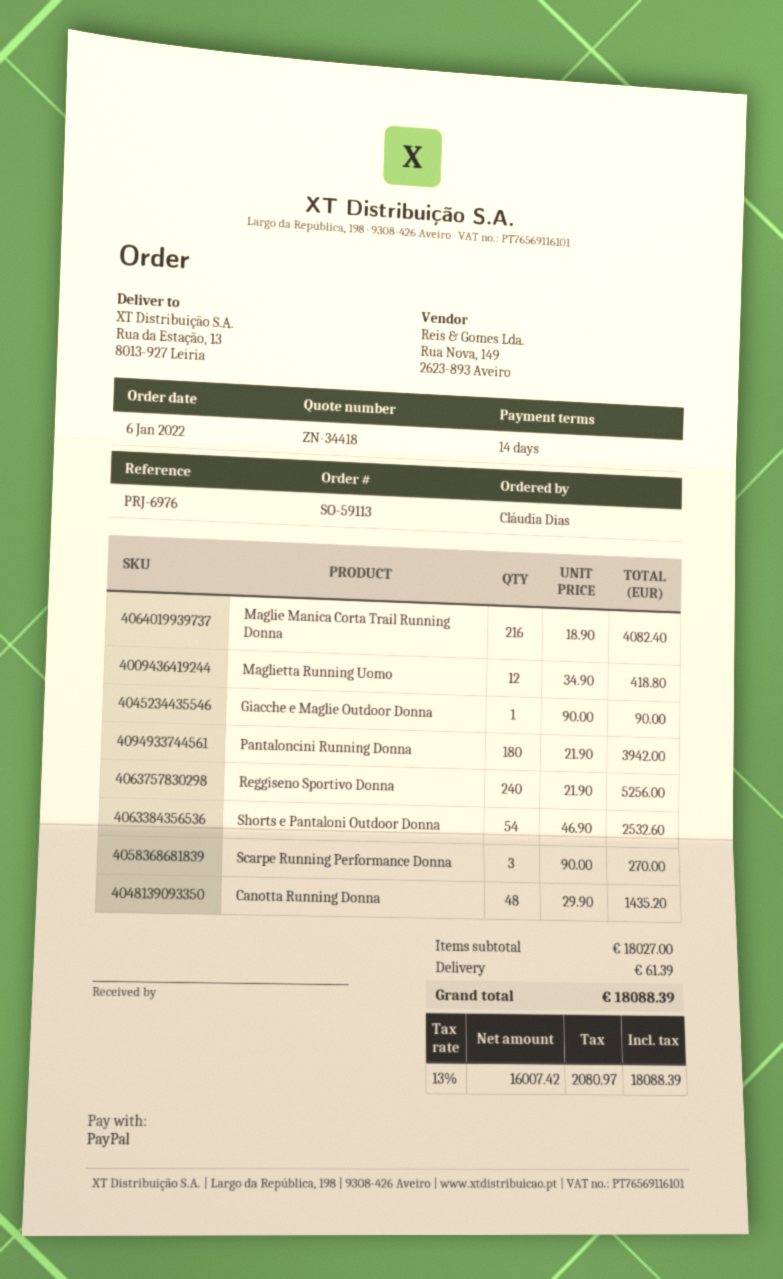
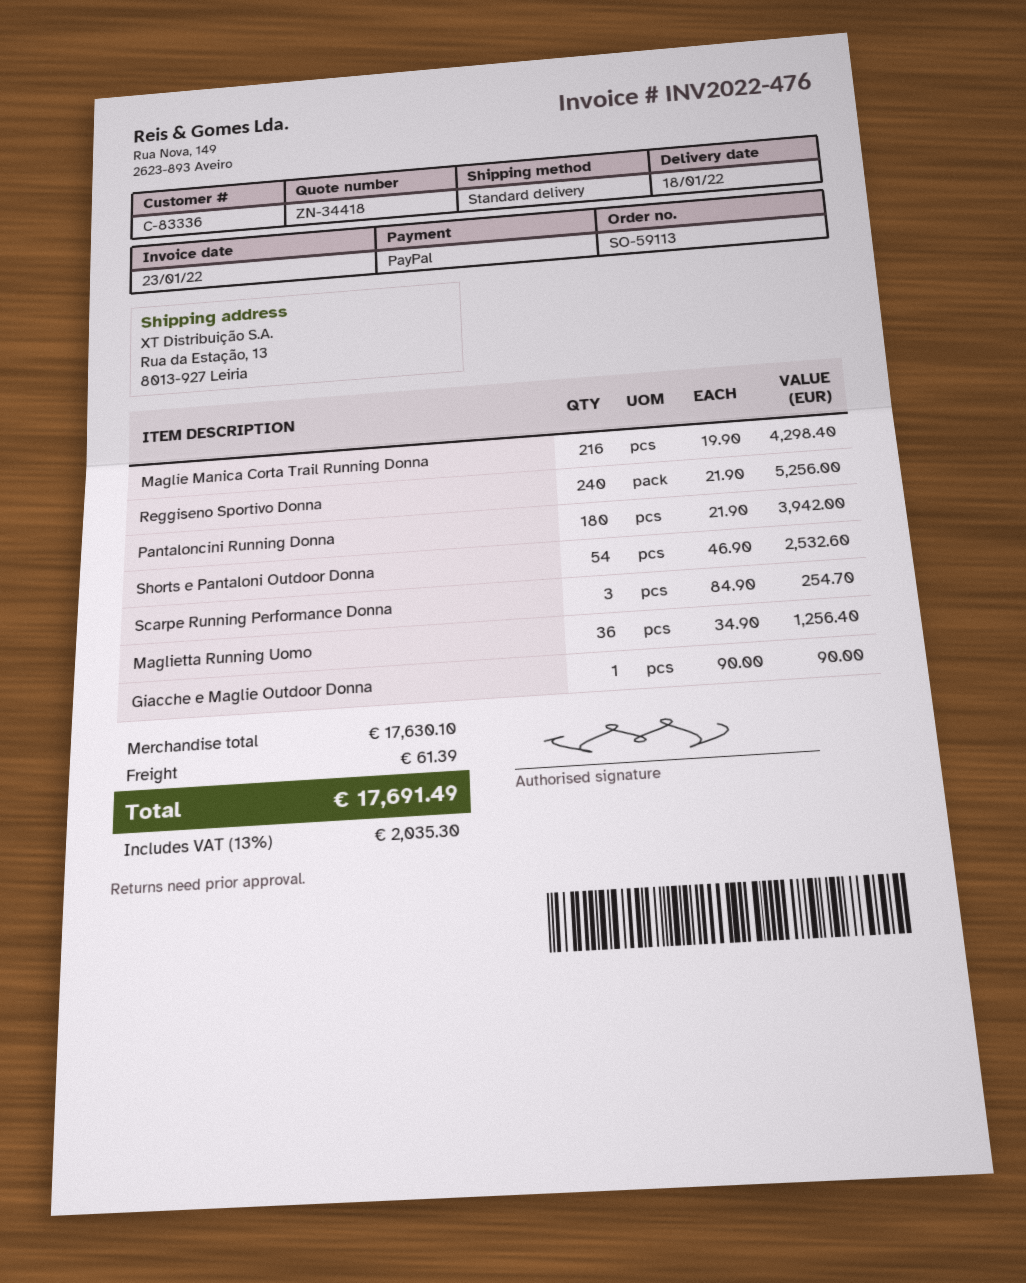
Maglie Manica Corta Trail Running Donna: 216 x 18.90 = 4082.40 -> 216 x 19.90 = 4298.40
Maglietta Running Uomo: 12 x 34.90 = 418.80 -> 36 x 34.90 = 1256.40
Scarpe Running Performance Donna: 3 x 90.00 = 270.00 -> 3 x 84.90 = 254.70
Canotta Running Donna: 48 x 29.90 = 1435.20 -> none
subtotal: 18027.00 -> 17630.10
tax: 13% = 2080.97 -> 13% = 2035.30
total: 18088.39 -> 17691.49

